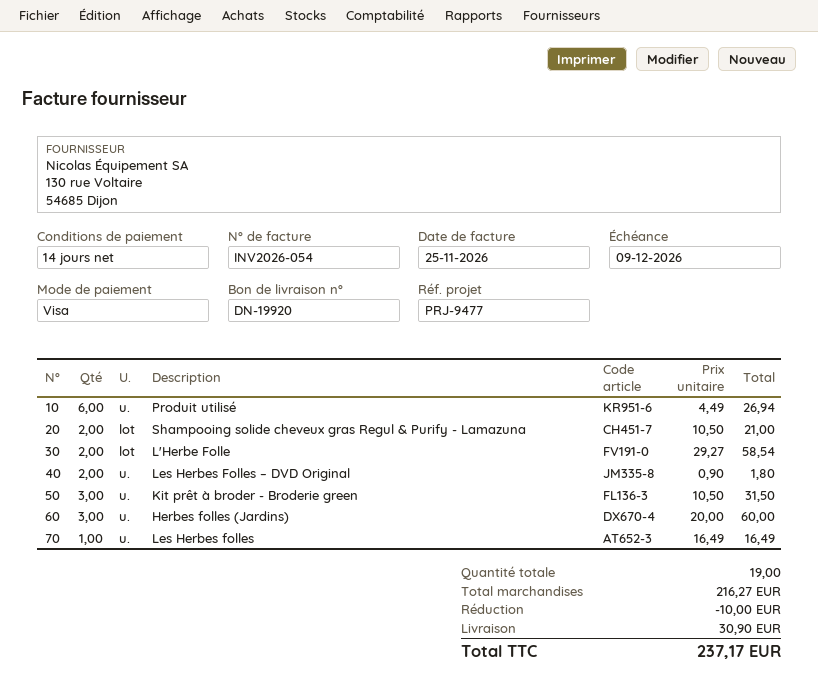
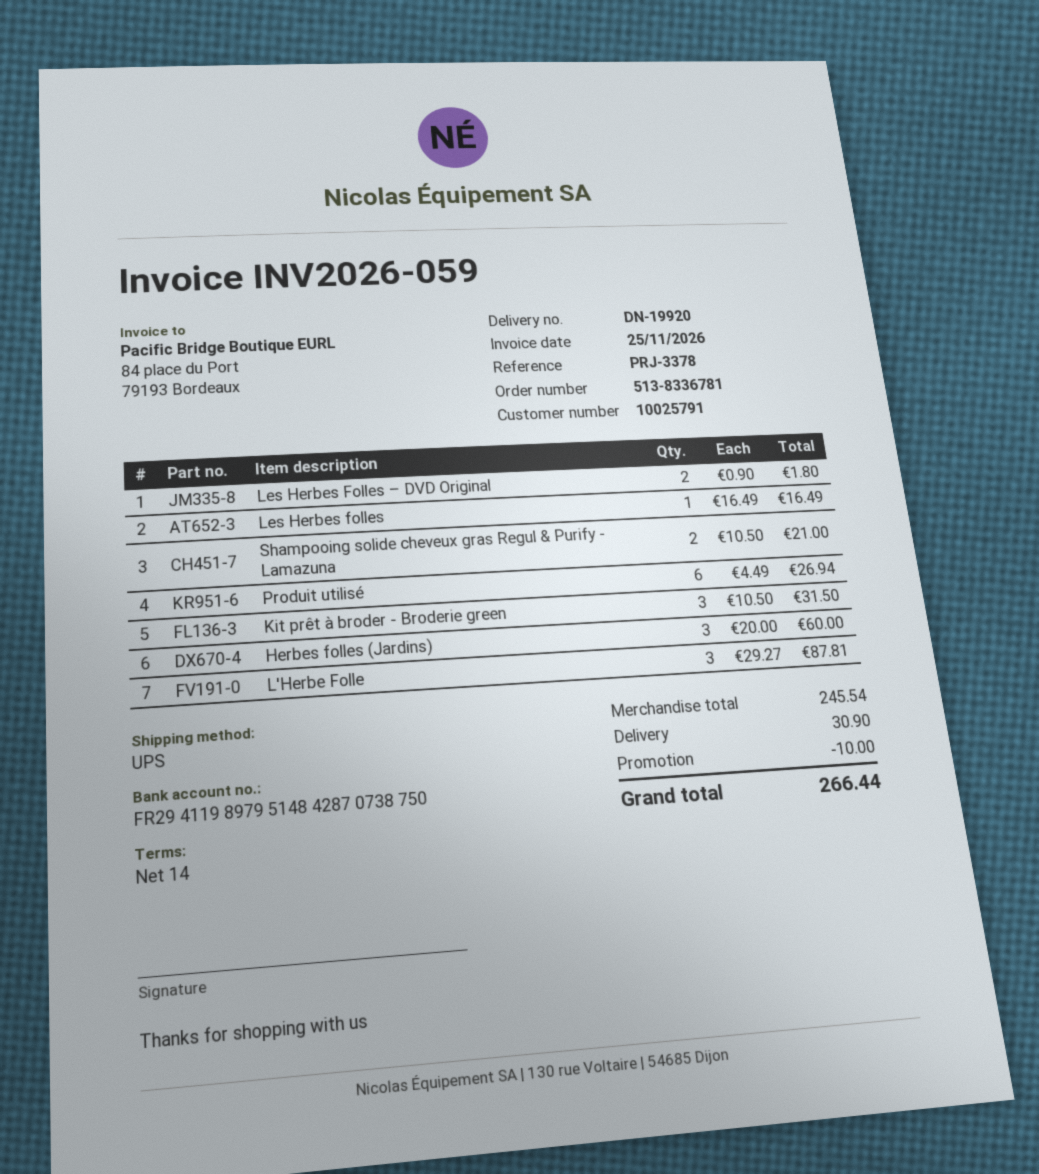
invoice number: INV2026-054 -> INV2026-059
reference: PRJ-9477 -> PRJ-3378
L'Herbe Folle: 2 x 29.27 = 58.54 -> 3 x 29.27 = 87.81
subtotal: 216.27 -> 245.54
total: 237.17 -> 266.44

